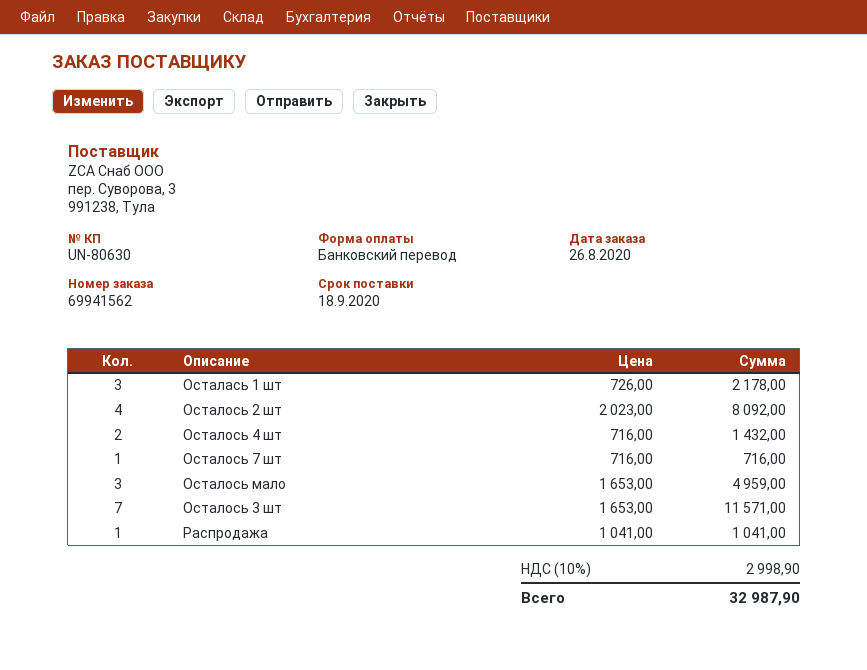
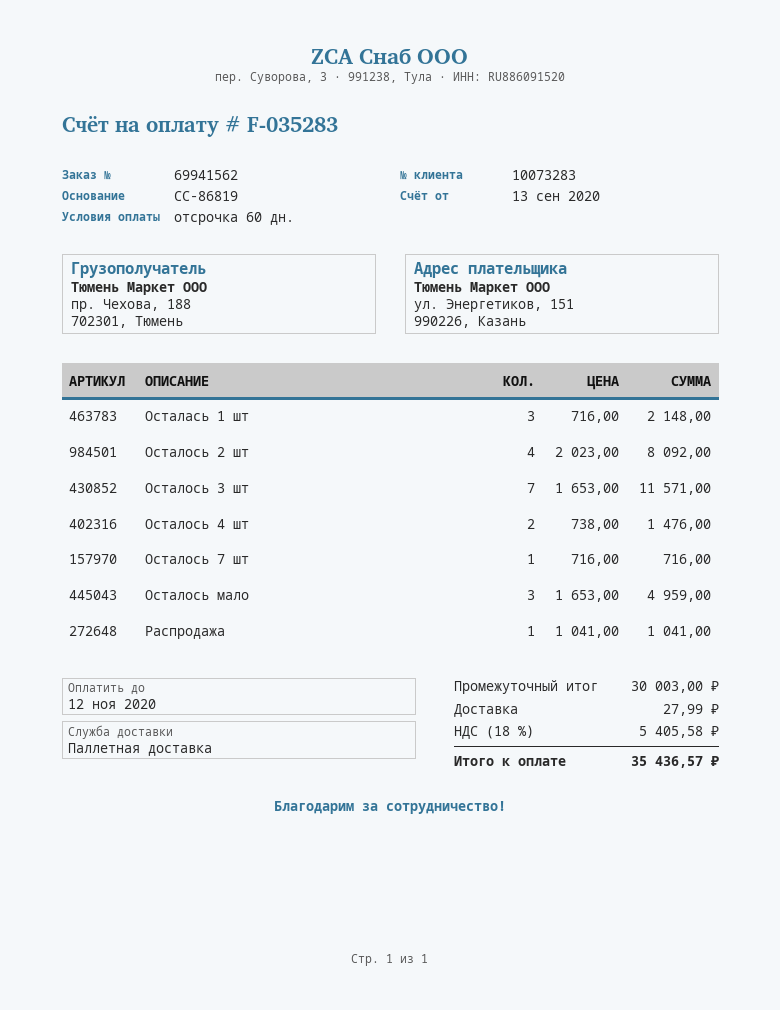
Осталась 1 шт: 3 x 726.00 = 2178.00 -> 3 x 716.00 = 2148.00
Осталось 4 шт: 2 x 716.00 = 1432.00 -> 2 x 738.00 = 1476.00
shipping: none -> 27.99
tax: 10% = 2998.90 -> 18% = 5405.58
total: 32987.90 -> 35436.57

